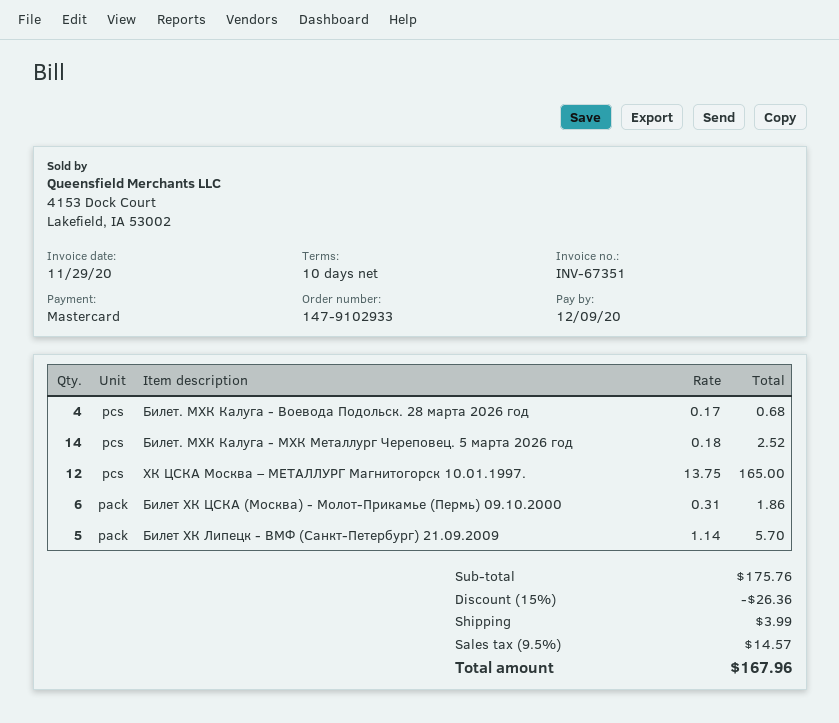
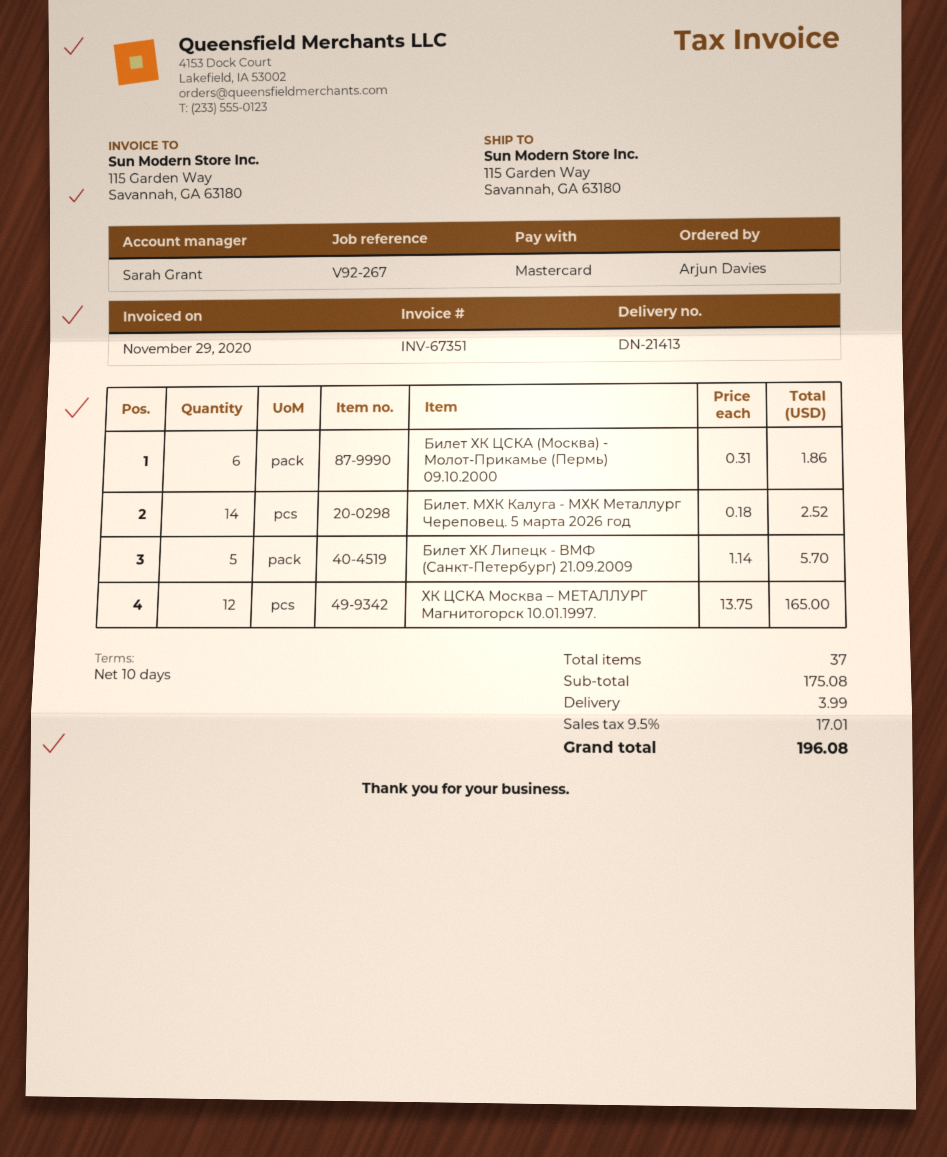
Билет. МХК Калуга - Воевода Подольск. 28 марта 2026 год: 4 x 0.17 = 0.68 -> none
subtotal: 175.76 -> 175.08
discount: 15% = 26.36 -> none
tax: 9.5% = 14.57 -> 9.5% = 17.01
total: 167.96 -> 196.08

